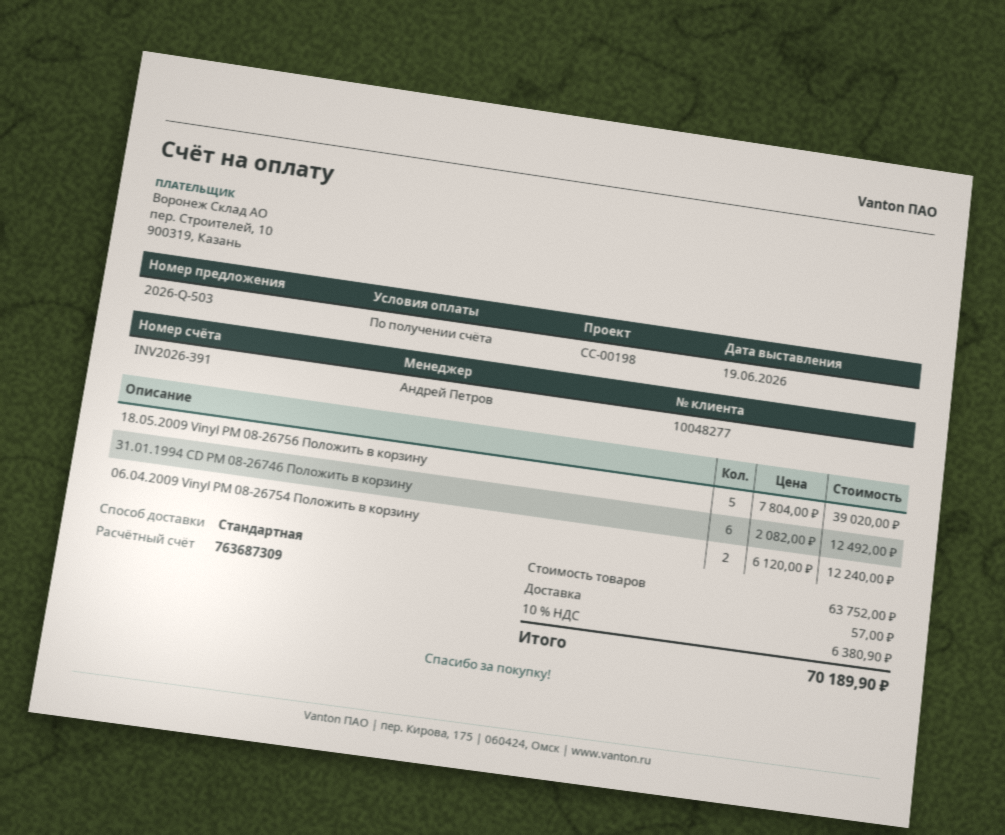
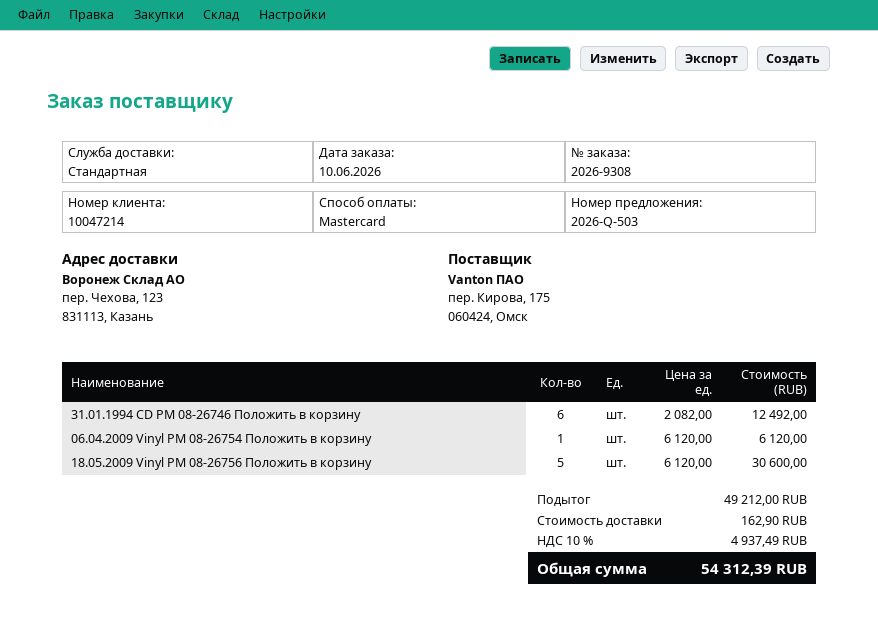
customer number: 10048277 -> 10047214
18.05.2009 Vinyl PM 08-26756 Положить в корзину: 5 x 7804.00 = 39020.00 -> 5 x 6120.00 = 30600.00
06.04.2009 Vinyl PM 08-26754 Положить в корзину: 2 x 6120.00 = 12240.00 -> 1 x 6120.00 = 6120.00
subtotal: 63752.00 -> 49212.00
shipping: 57.00 -> 162.90
tax: 10% = 6380.90 -> 10% = 4937.49
total: 70189.90 -> 54312.39

